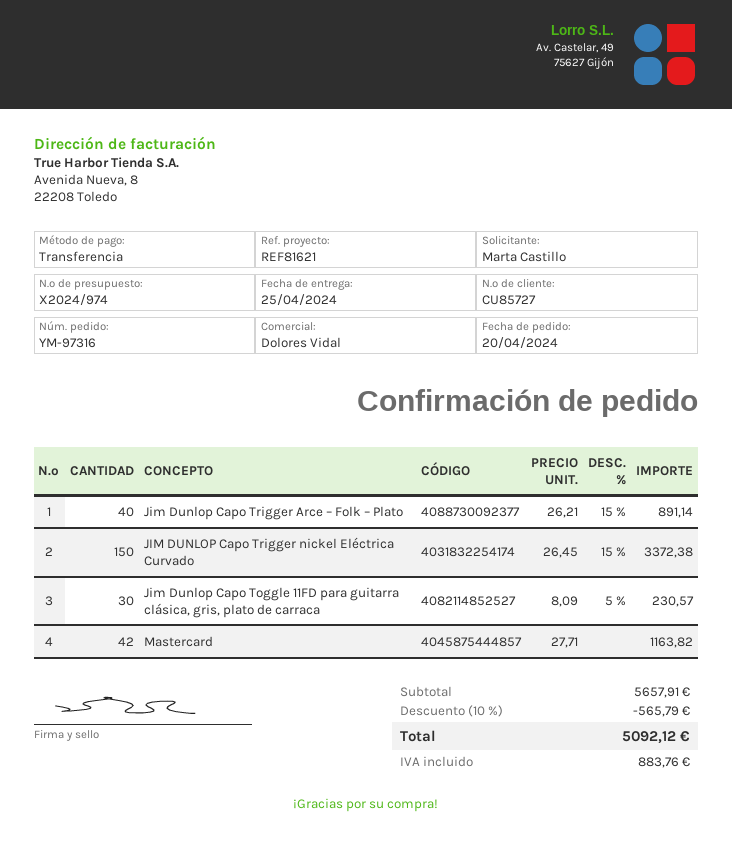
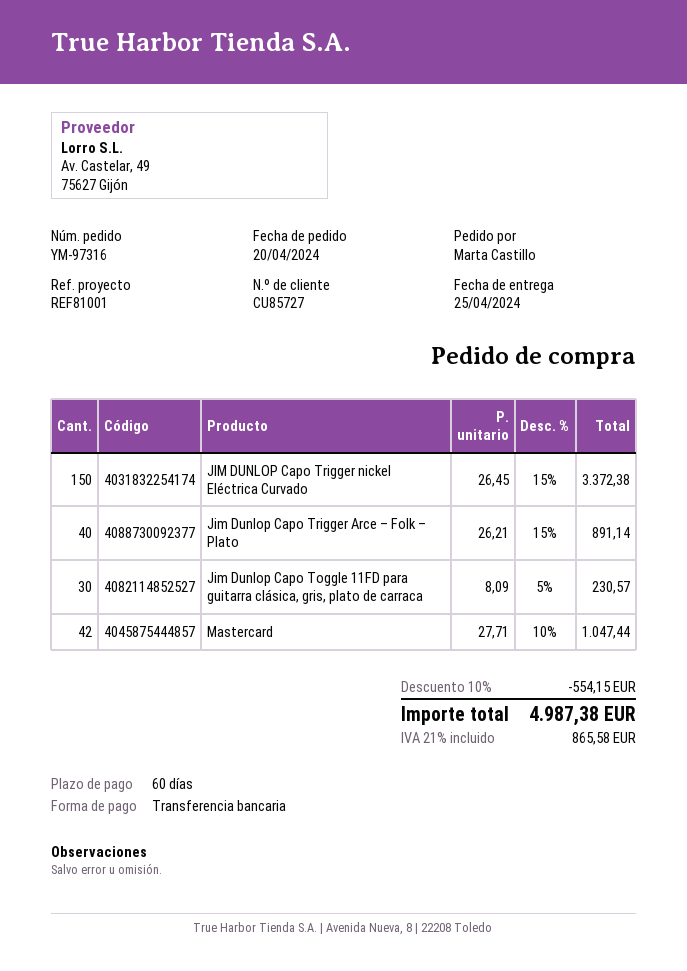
reference: REF81621 -> REF81001
Mastercard: 42 x 27.71 = 1163.82 -> 42 x 27.71 - 10% = 1047.44
discount: 10% = 565.79 -> 10% = 554.15
tax: 883.76 -> 865.58
total: 5092.12 -> 4987.38

